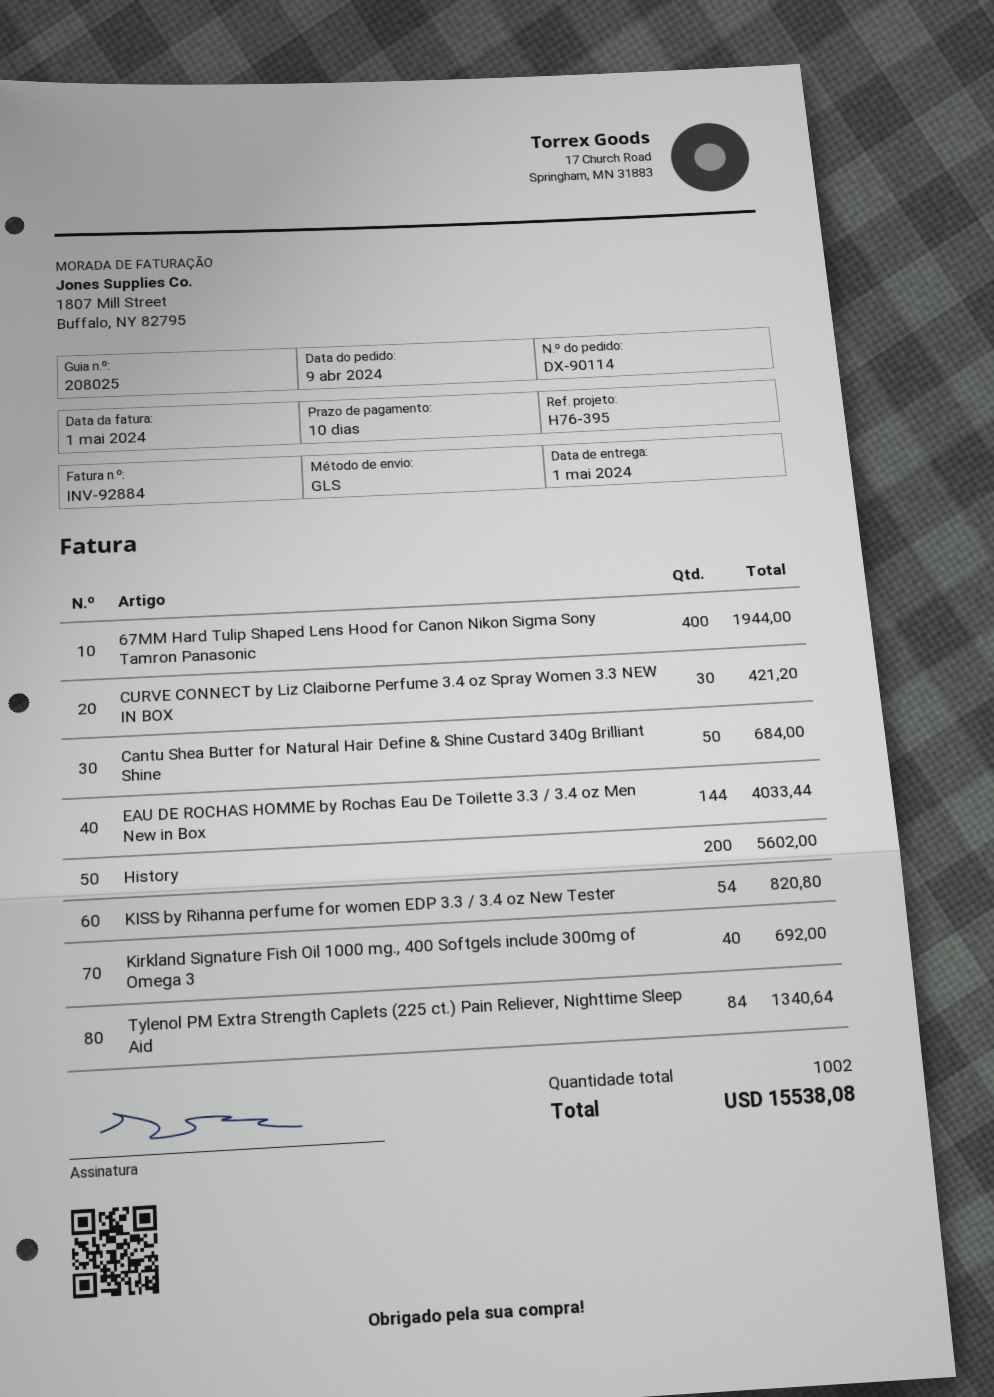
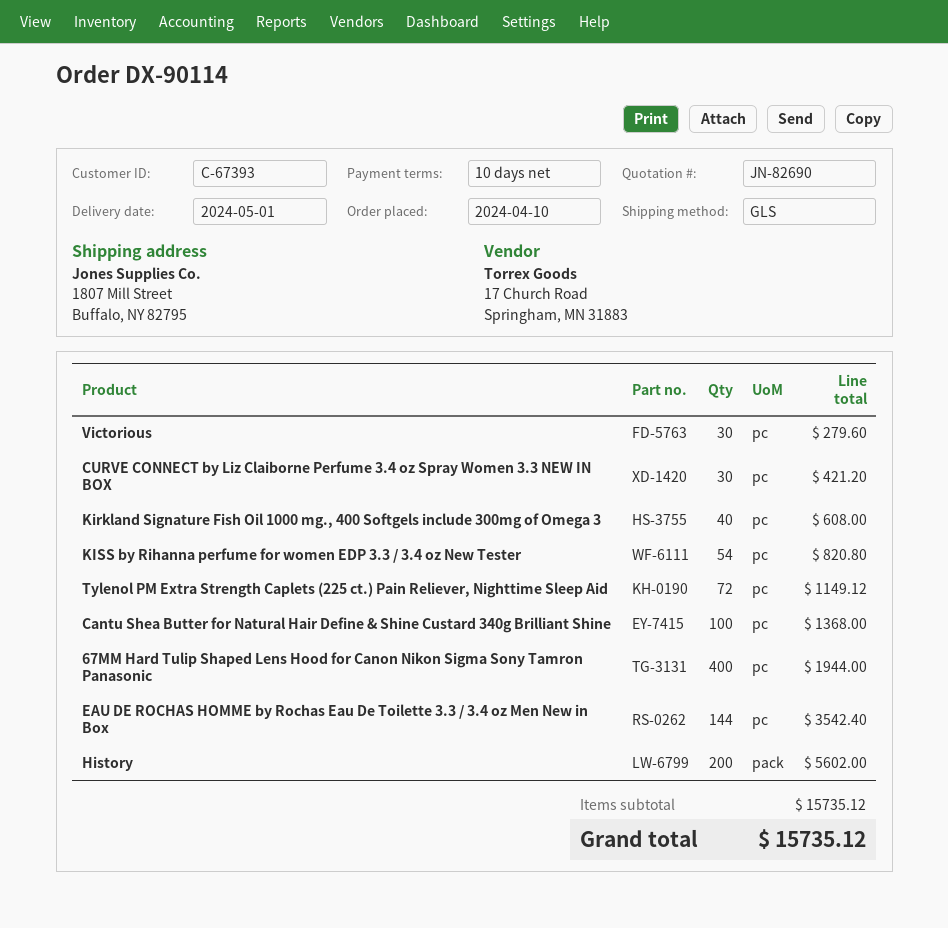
order date: 2024-04-09 -> 2024-04-10
Cantu Shea Butter for Natural Hair Define & Shine Custard 340g Brilliant Shine: 50 for 684.00 -> 100 for 1368.00
EAU DE ROCHAS HOMME by Rochas Eau De Toilette 3.3 / 3.4 oz Men New in Box: 144 for 4033.44 -> 144 for 3542.40
Kirkland Signature Fish Oil 1000 mg., 400 Softgels include 300mg of Omega 3: 40 for 692.00 -> 40 for 608.00
Tylenol PM Extra Strength Caplets (225 ct.) Pain Reliever, Nighttime Sleep Aid: 84 for 1340.64 -> 72 for 1149.12
Victorious: none -> 30 for 279.60
total: 15538.08 -> 15735.12

